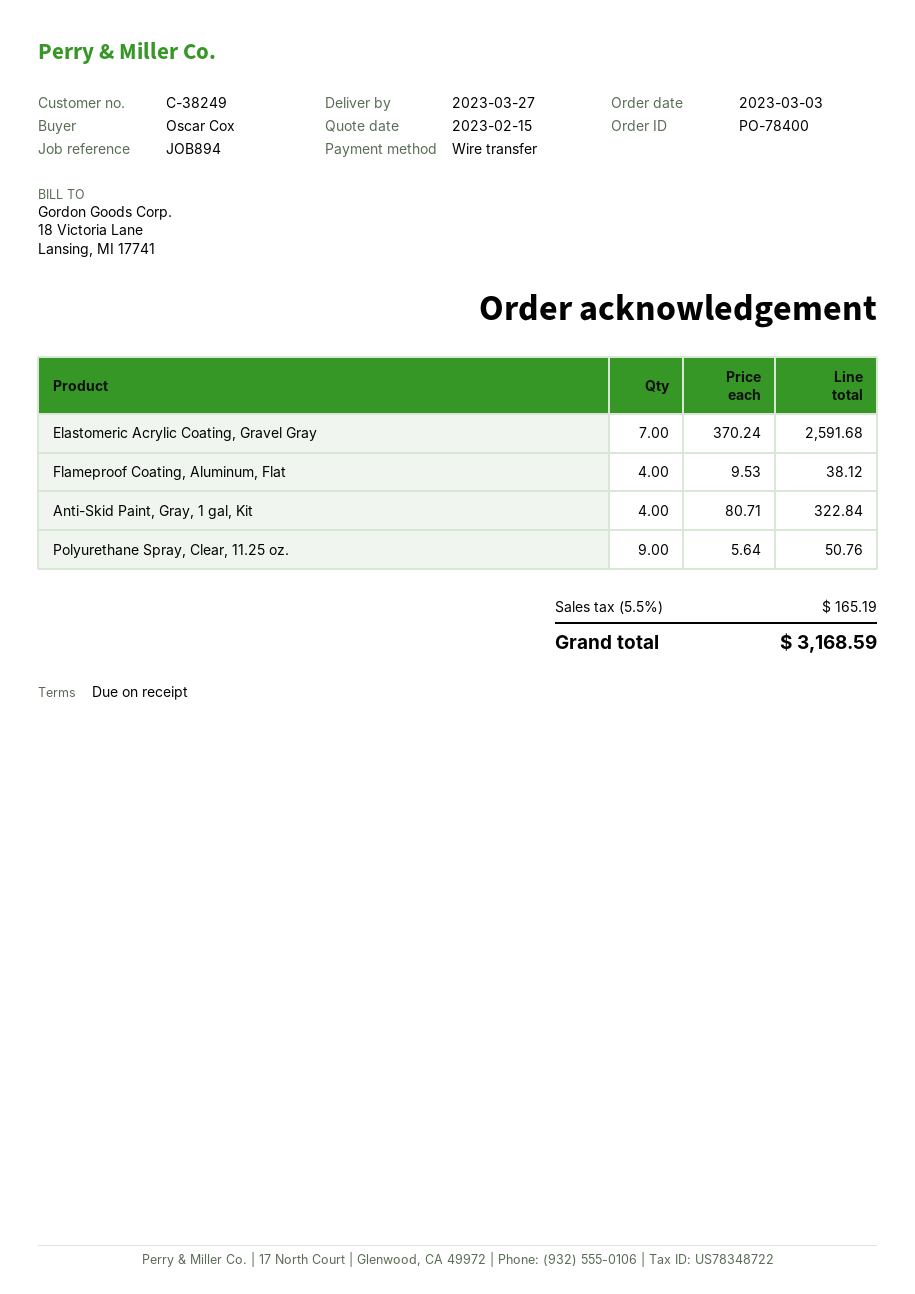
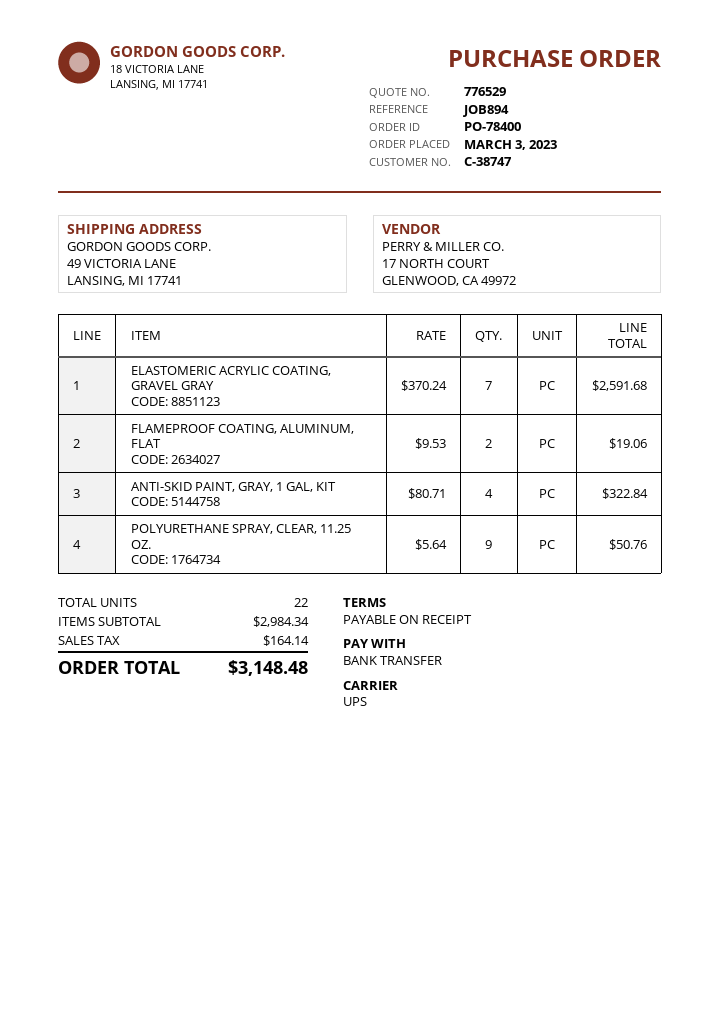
customer number: C-38249 -> C-38747
Flameproof Coating, Aluminum, Flat: 4 x 9.53 = 38.12 -> 2 x 9.53 = 19.06
tax: 165.19 -> 164.14
total: 3168.59 -> 3148.48

